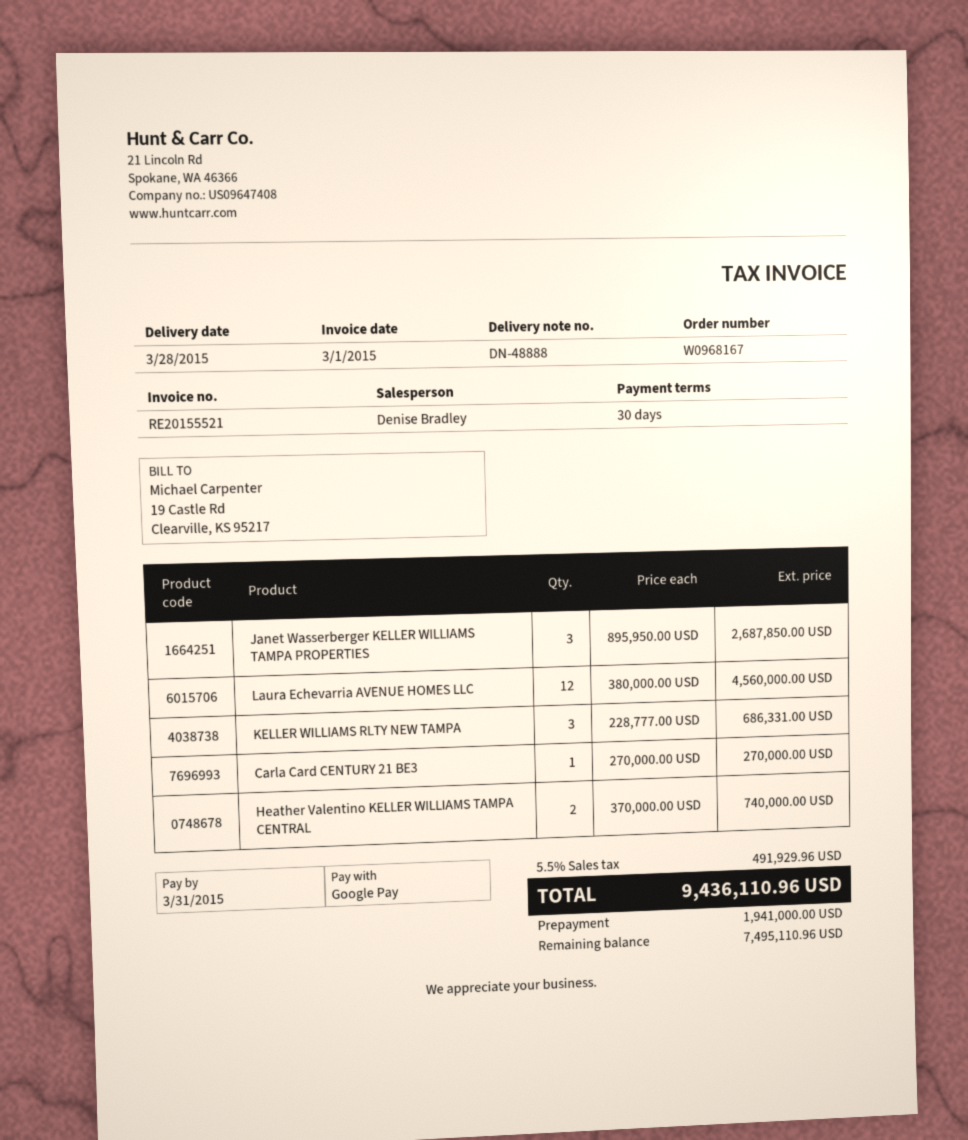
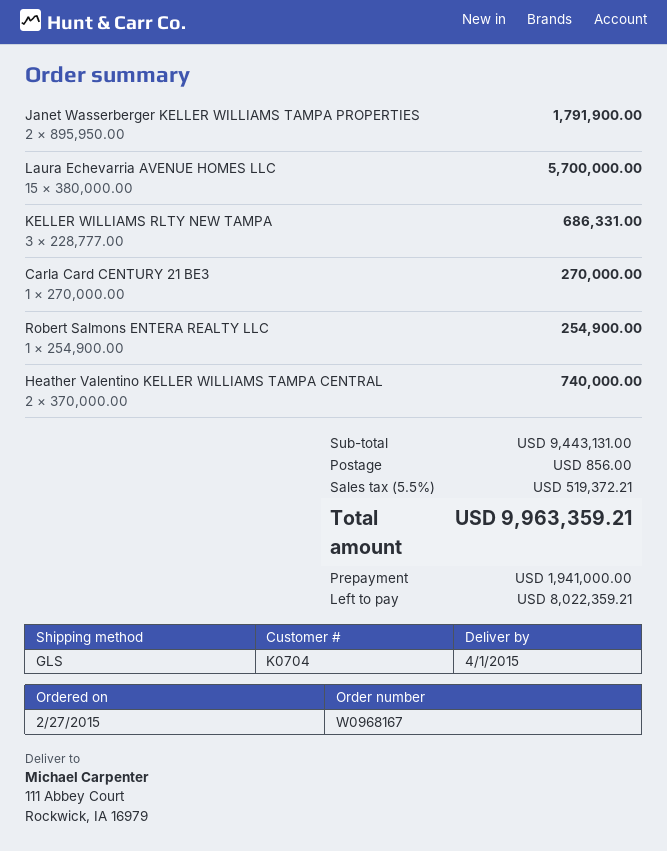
delivery date: 2015-03-28 -> 2015-04-01
Janet Wasserberger KELLER WILLIAMS TAMPA PROPERTIES: 3 x 895950.00 = 2687850.00 -> 2 x 895950.00 = 1791900.00
Laura Echevarria AVENUE HOMES LLC: 12 x 380000.00 = 4560000.00 -> 15 x 380000.00 = 5700000.00
Robert Salmons ENTERA REALTY LLC: none -> 1 x 254900.00 = 254900.00
shipping: none -> 856.00
tax: 5.5% = 491929.96 -> 5.5% = 519372.21
total: 9436110.96 -> 9963359.21
balance: 7495110.96 -> 8022359.21

